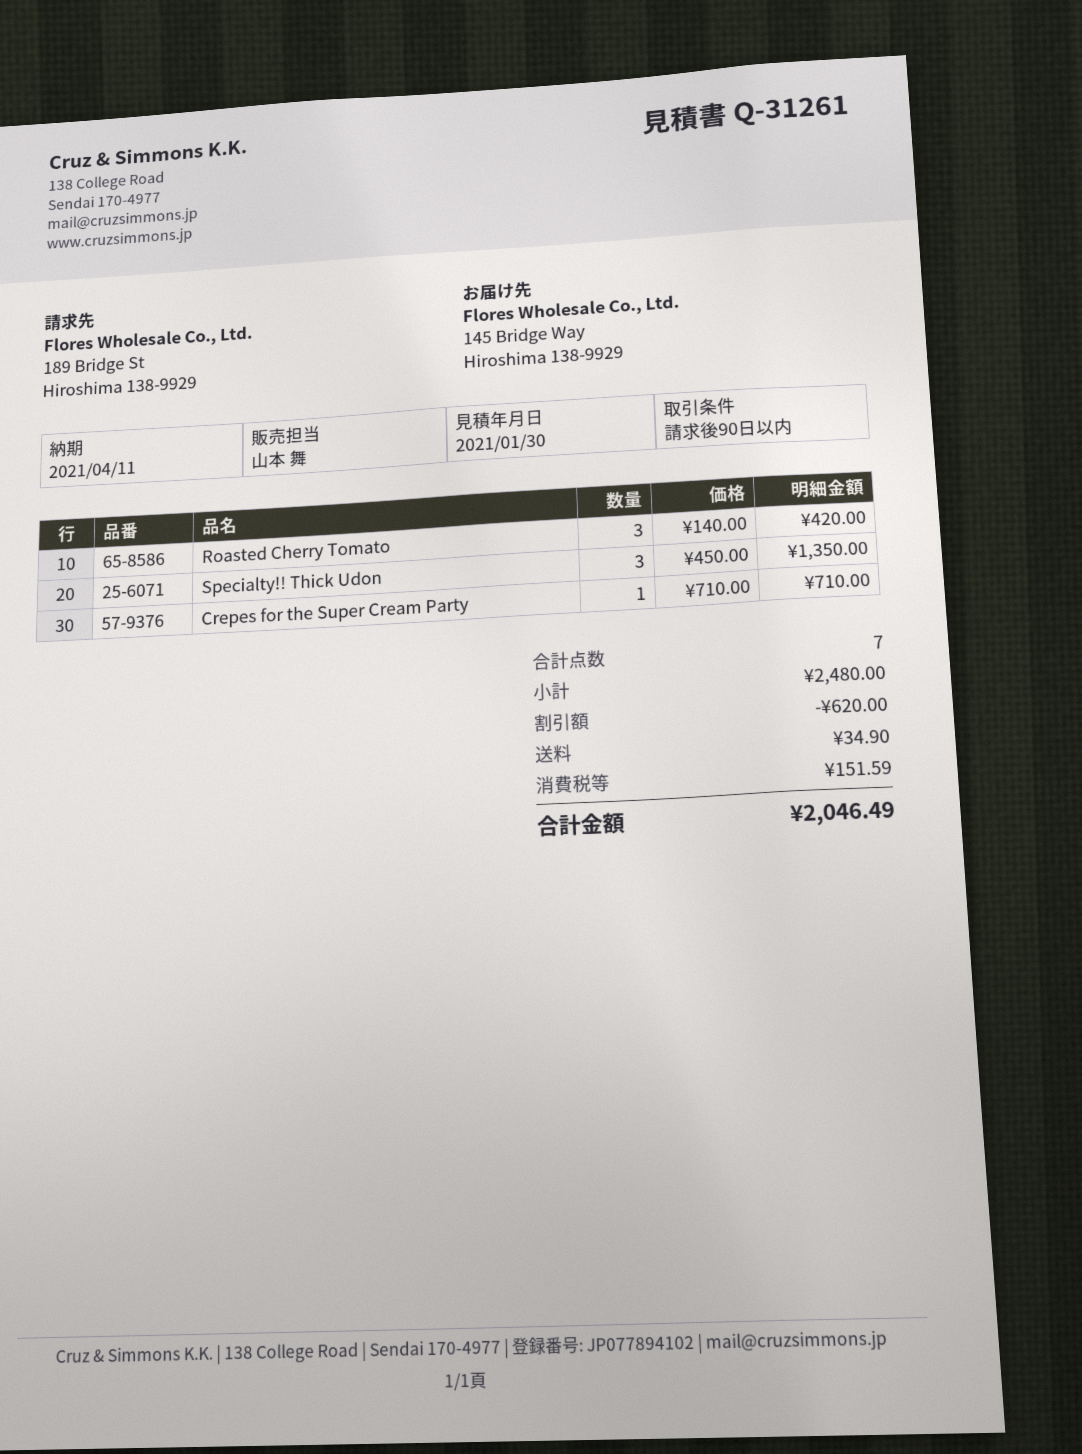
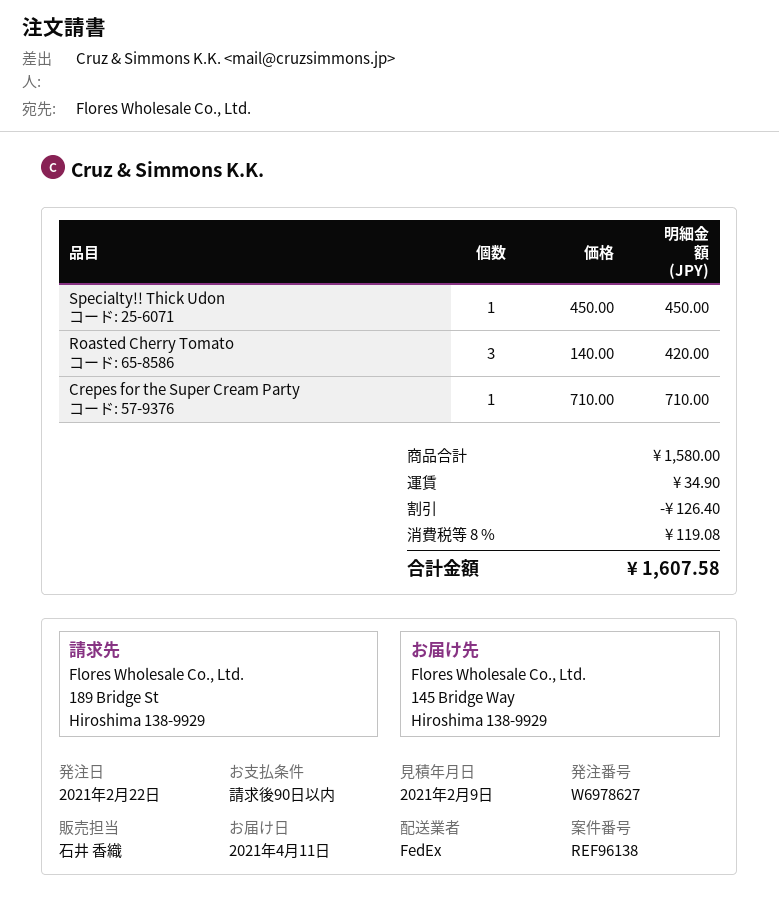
quote date: 2021-01-30 -> 2021-02-09
sales rep: 山本 舞 -> 石井 香織
Specialty!! Thick Udon: 3 x 450.00 = 1350.00 -> 1 x 450.00 = 450.00
subtotal: 2480.00 -> 1580.00
discount: 620.00 -> 126.40
tax: 151.59 -> 119.08
total: 2046.49 -> 1607.58

